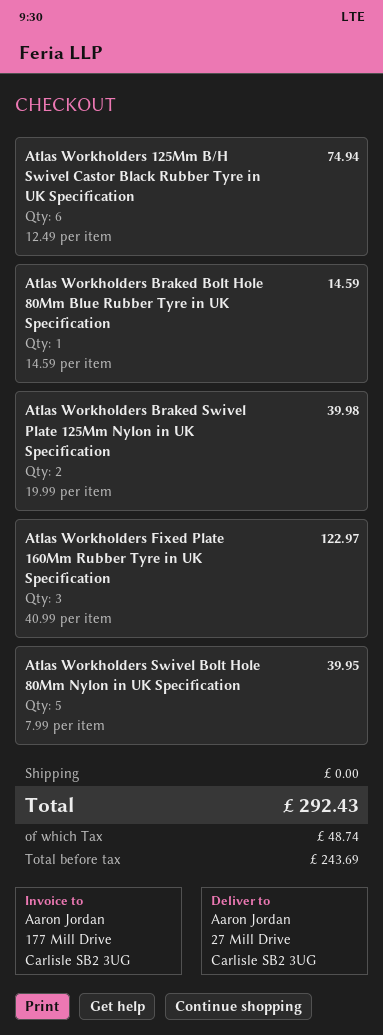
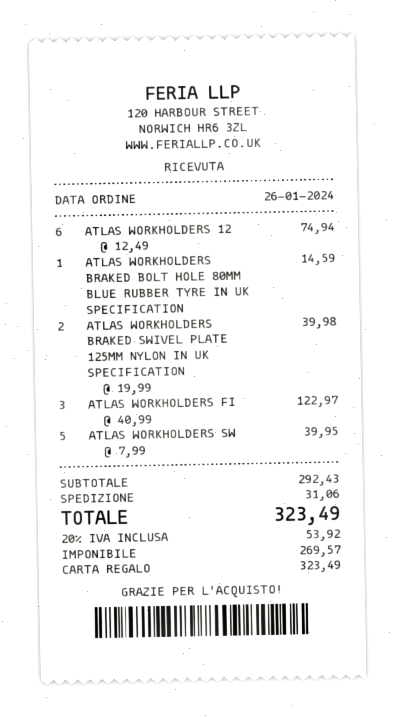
shipping: 0.00 -> 31.06
net: 243.69 -> 269.57
tax: 48.74 -> 53.92
total: 292.43 -> 323.49

